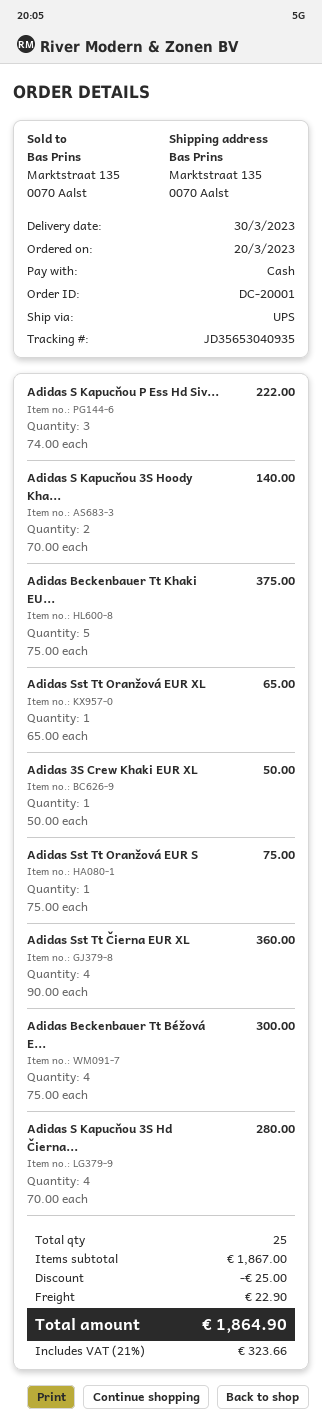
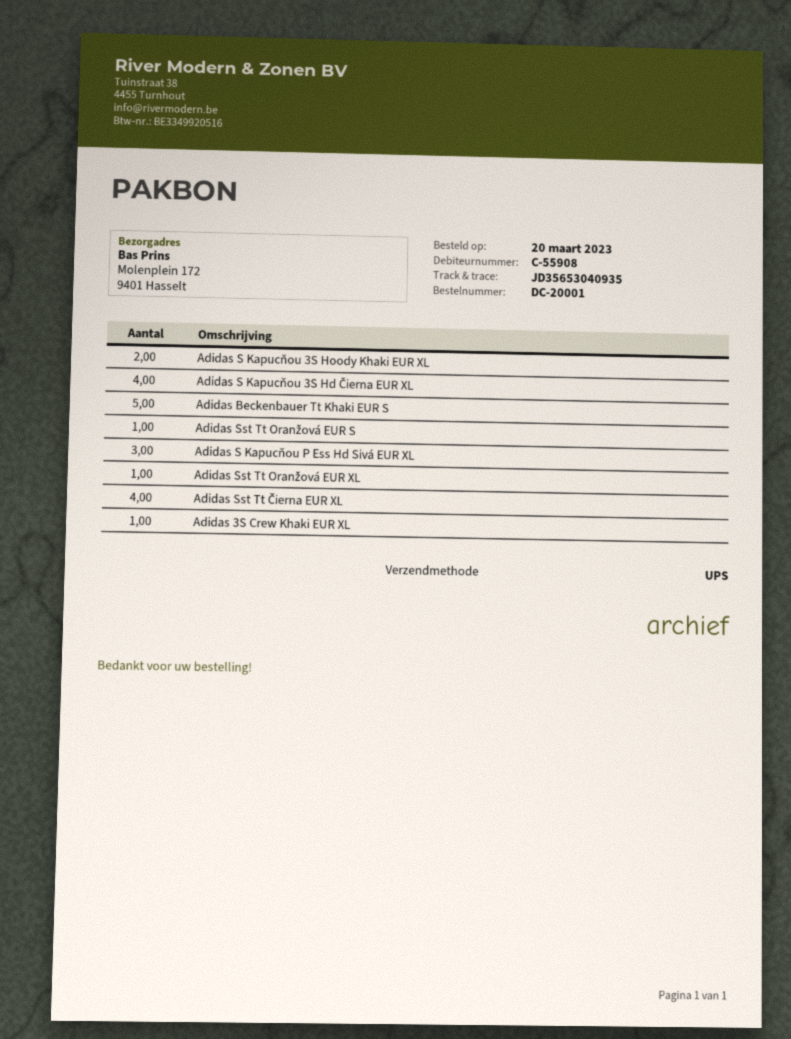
ship to: Marktstraat 135, 0070 Aalst -> Molenplein 172, 9401 Hasselt
Adidas Beckenbauer Tt Béžová E...: 4 -> none

